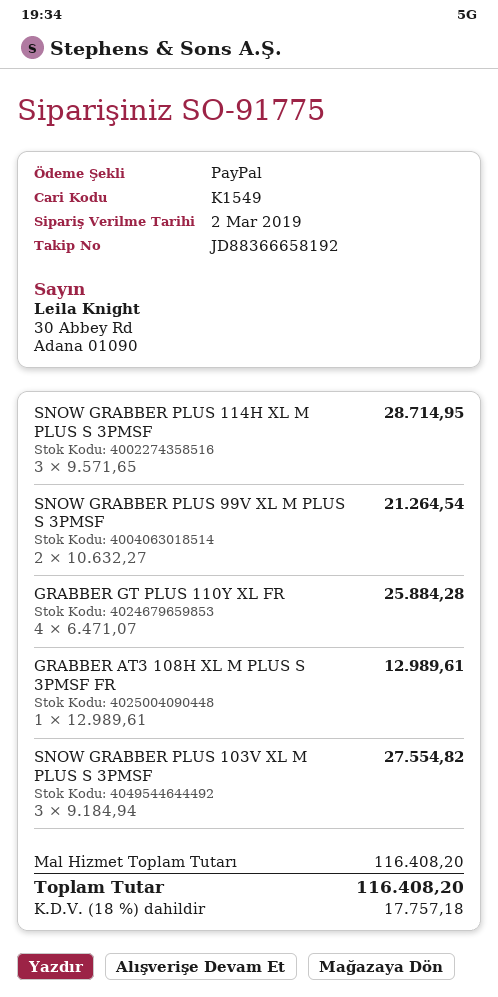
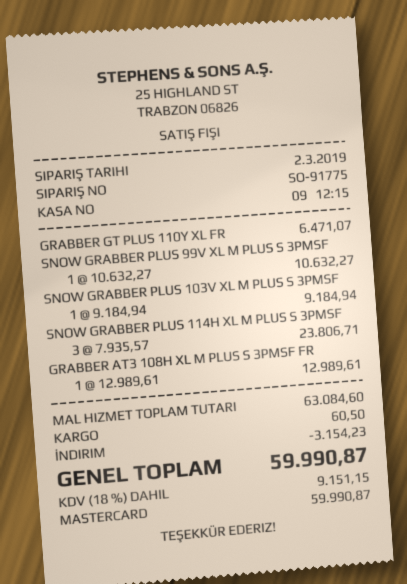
payment method: PayPal -> Mastercard
SNOW GRABBER PLUS 114H XL M PLUS S 3PMSF: 3 x 9571.65 = 28714.95 -> 3 x 7935.57 = 23806.71
SNOW GRABBER PLUS 99V XL M PLUS S 3PMSF: 2 x 10632.27 = 21264.54 -> 1 x 10632.27 = 10632.27
GRABBER GT PLUS 110Y XL FR: 4 x 6471.07 = 25884.28 -> 1 x 6471.07 = 6471.07
SNOW GRABBER PLUS 103V XL M PLUS S 3PMSF: 3 x 9184.94 = 27554.82 -> 1 x 9184.94 = 9184.94
subtotal: 116408.20 -> 63084.60
discount: none -> 3154.23
shipping: none -> 60.50
tax: 18% = 17757.18 -> 18% = 9151.15
total: 116408.20 -> 59990.87

